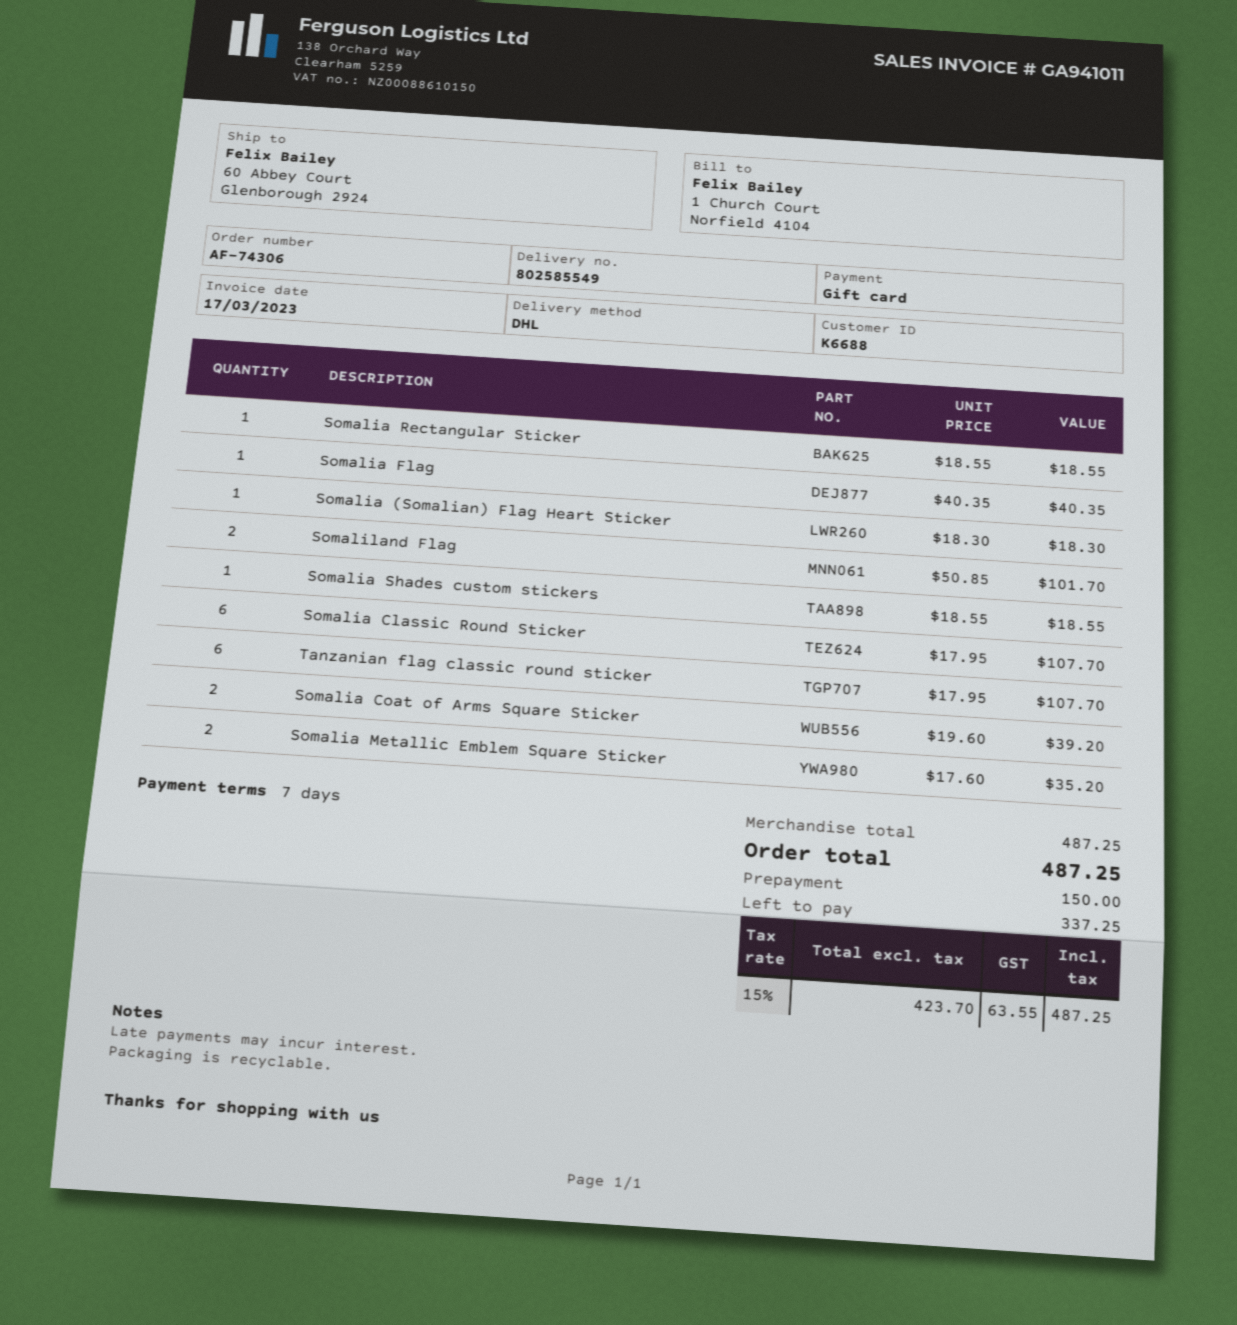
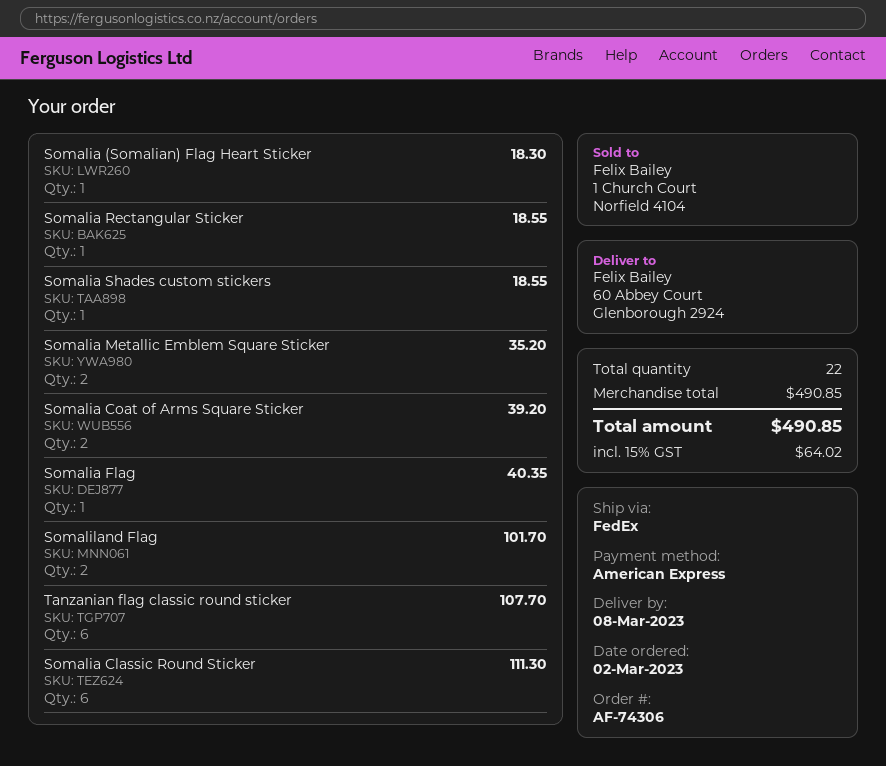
payment method: gift card -> American Express
shipping method: DHL -> FedEx
Somalia Classic Round Sticker: 6 for 107.70 -> 6 for 111.30
subtotal: 487.25 -> 490.85
tax: 15% = 63.55 -> 15% = 64.02
total: 487.25 -> 490.85

